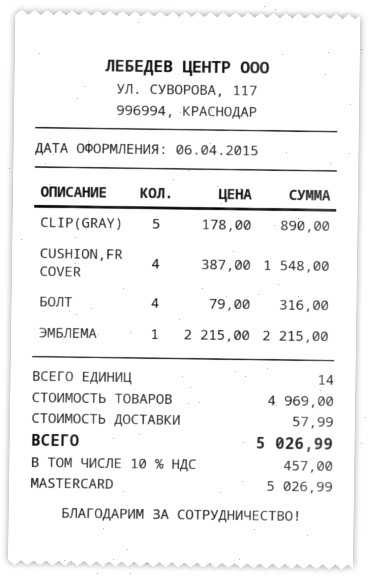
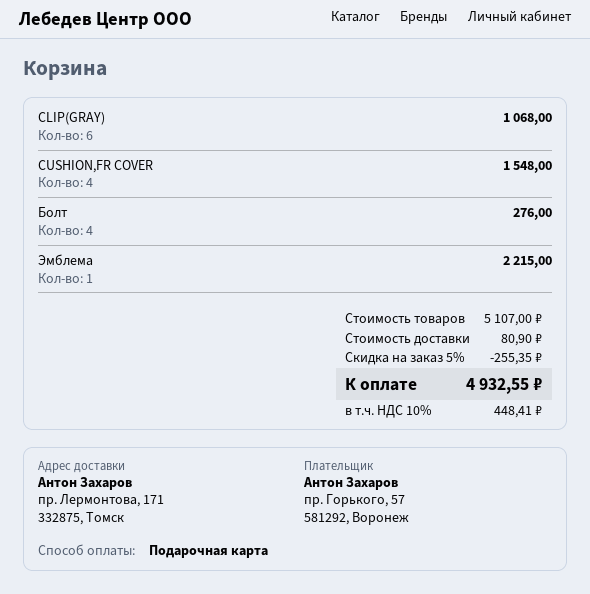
payment method: Mastercard -> gift card
CLIP(GRAY): 5 for 890.00 -> 6 for 1068.00
БОЛТ: 4 for 316.00 -> 4 for 276.00
subtotal: 4969.00 -> 5107.00
discount: none -> 5% = 255.35
shipping: 57.99 -> 80.90
tax: 10% = 457.00 -> 10% = 448.41
total: 5026.99 -> 4932.55

